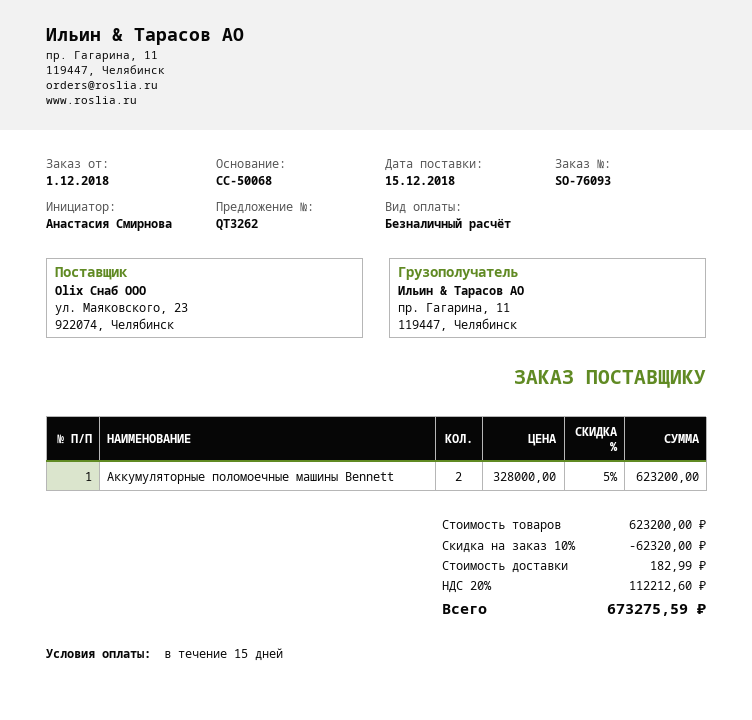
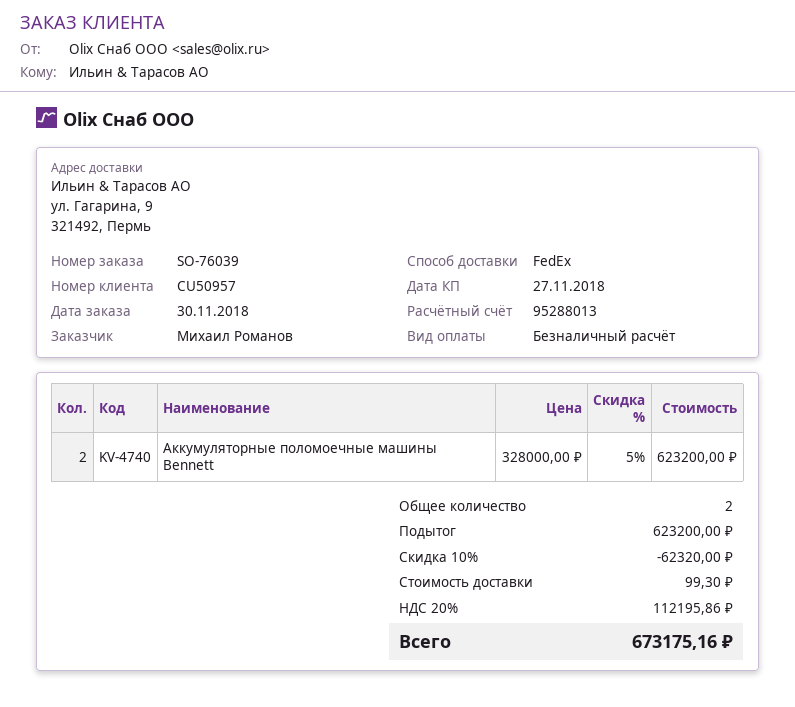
order number: SO-76093 -> SO-76039
order date: 2018-12-01 -> 2018-11-30
ordered by: Анастасия Смирнова -> Михаил Романов
ship to: пр. Гагарина, 11, 119447, Челябинск -> ул. Гагарина, 9, 321492, Пермь
shipping: 182.99 -> 99.30
tax: 20% = 112212.60 -> 20% = 112195.86
total: 673275.59 -> 673175.16

